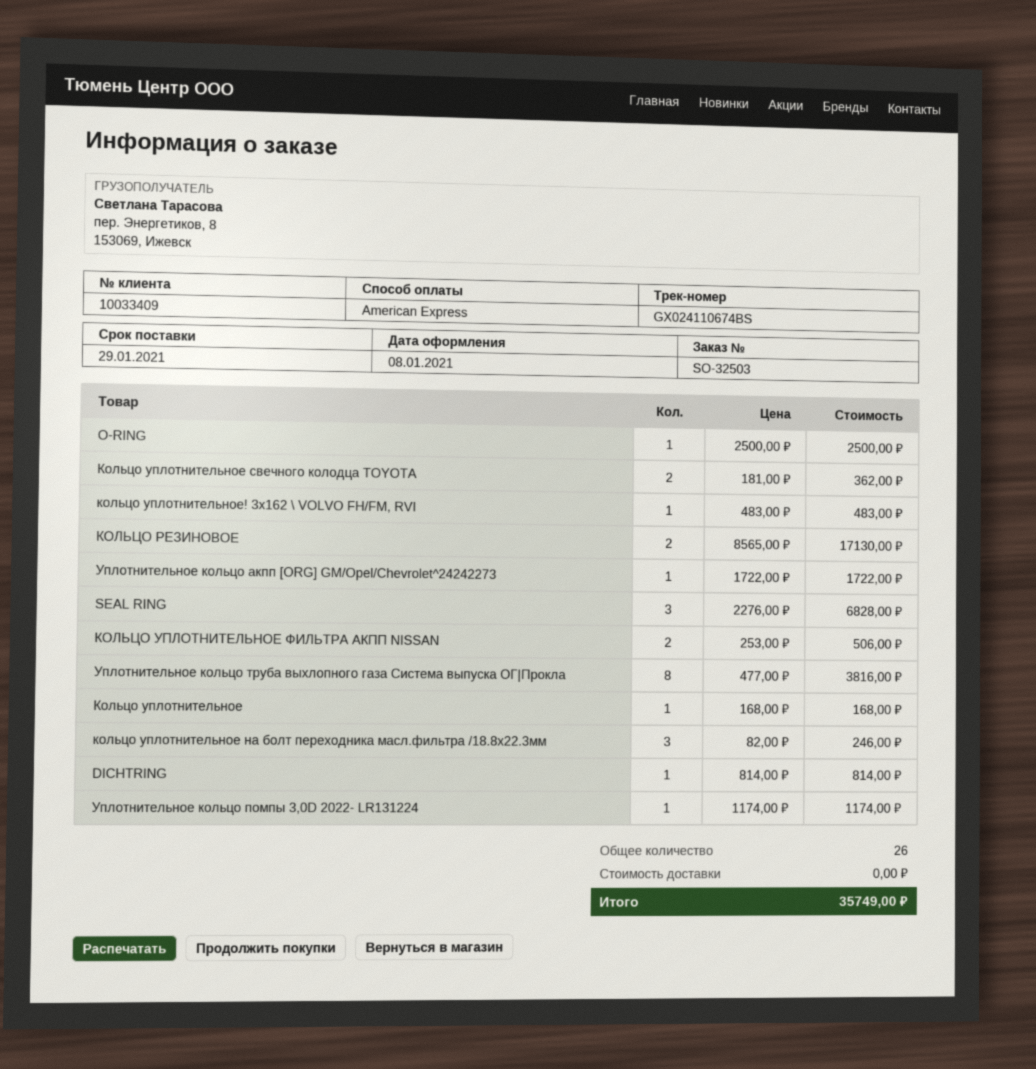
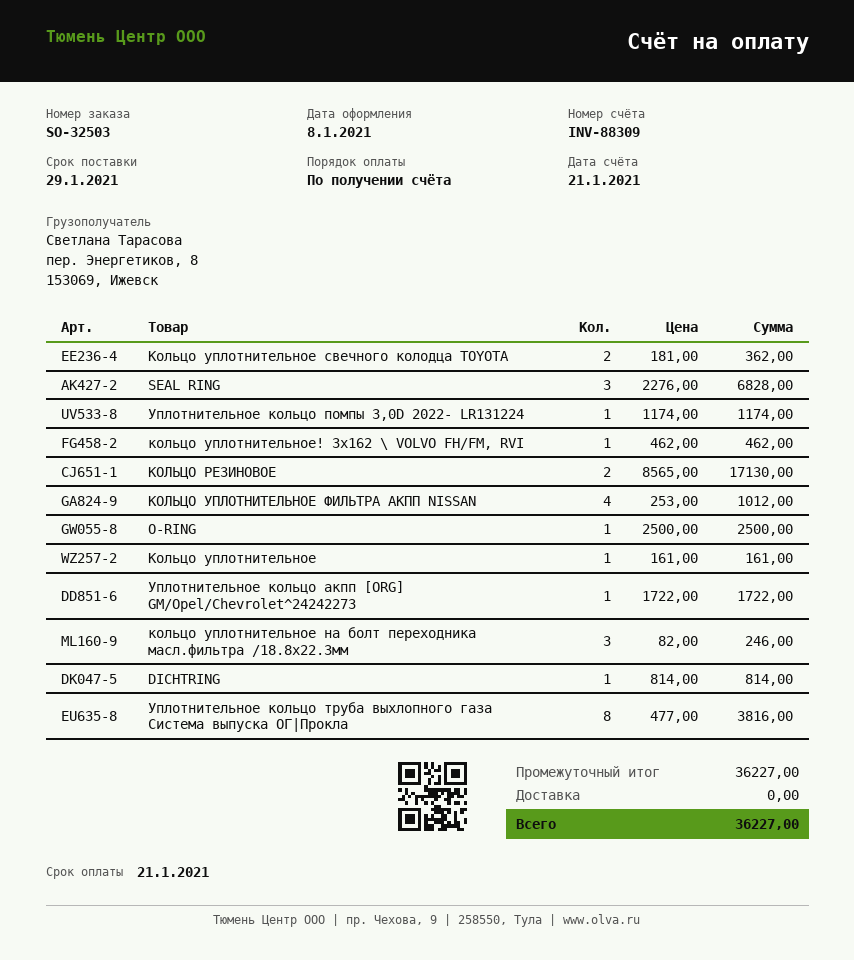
кольцо уплотнительное! 3x162 \ VOLVO FH/FM, RVI: 1 x 483.00 = 483.00 -> 1 x 462.00 = 462.00
КОЛЬЦО УПЛОТНИТЕЛЬНОЕ ФИЛЬТРА АКПП NISSAN: 2 x 253.00 = 506.00 -> 4 x 253.00 = 1012.00
Кольцо уплотнительное: 1 x 168.00 = 168.00 -> 1 x 161.00 = 161.00
total: 35749.00 -> 36227.00

